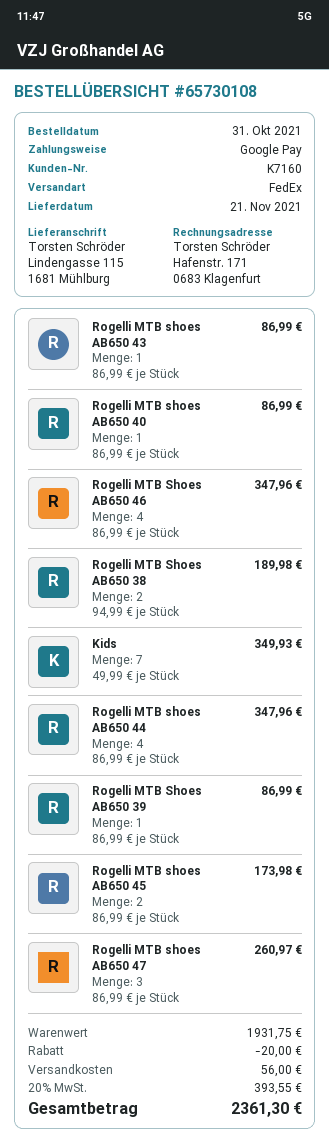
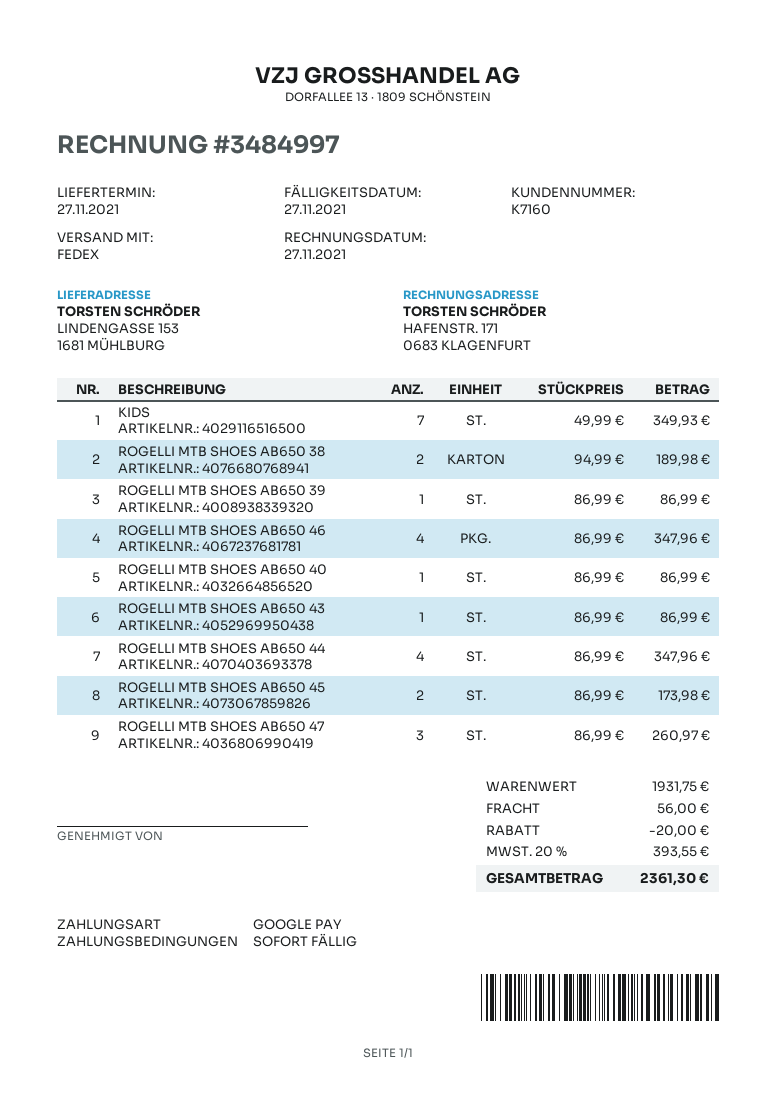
delivery date: 2021-11-21 -> 2021-11-27
ship to: Lindengasse 115, 1681 Mühlburg -> LINDENGASSE 153, 1681 MÜHLBURG

